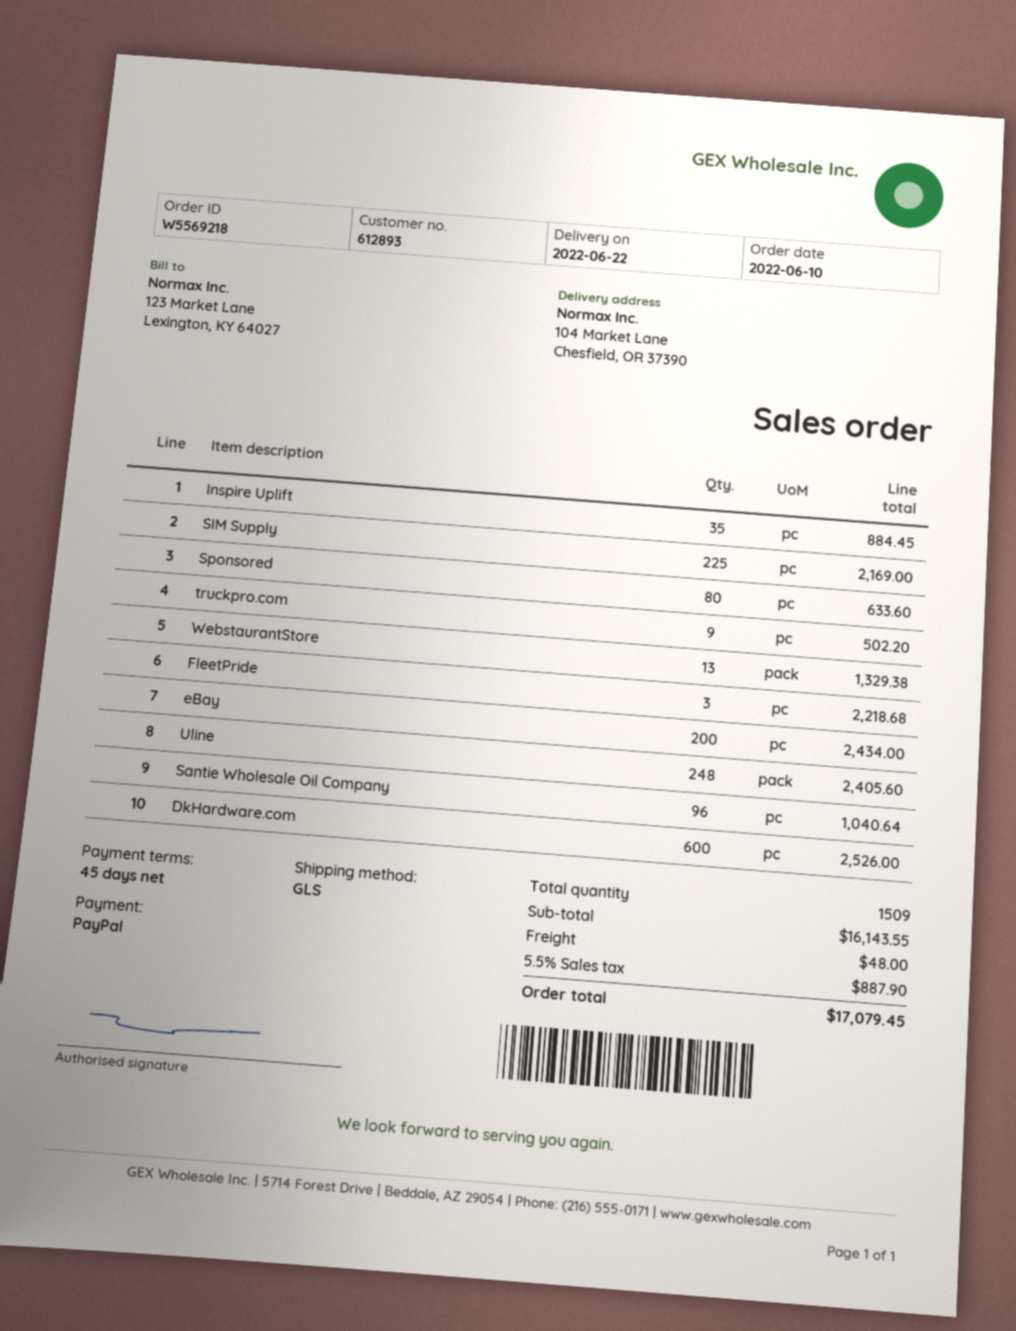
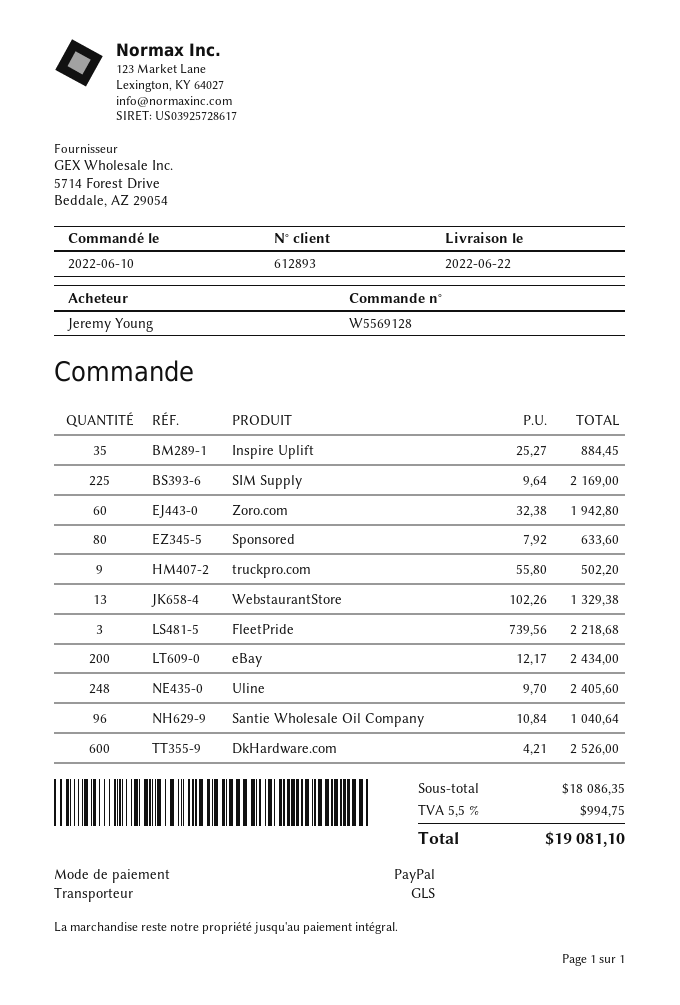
order number: W5569218 -> W5569128
Zoro.com: none -> 60 for 1942.80
subtotal: 16143.55 -> 18086.35
shipping: 48.00 -> none
tax: 5.5% = 887.90 -> 5.5% = 994.75
total: 17079.45 -> 19081.10

